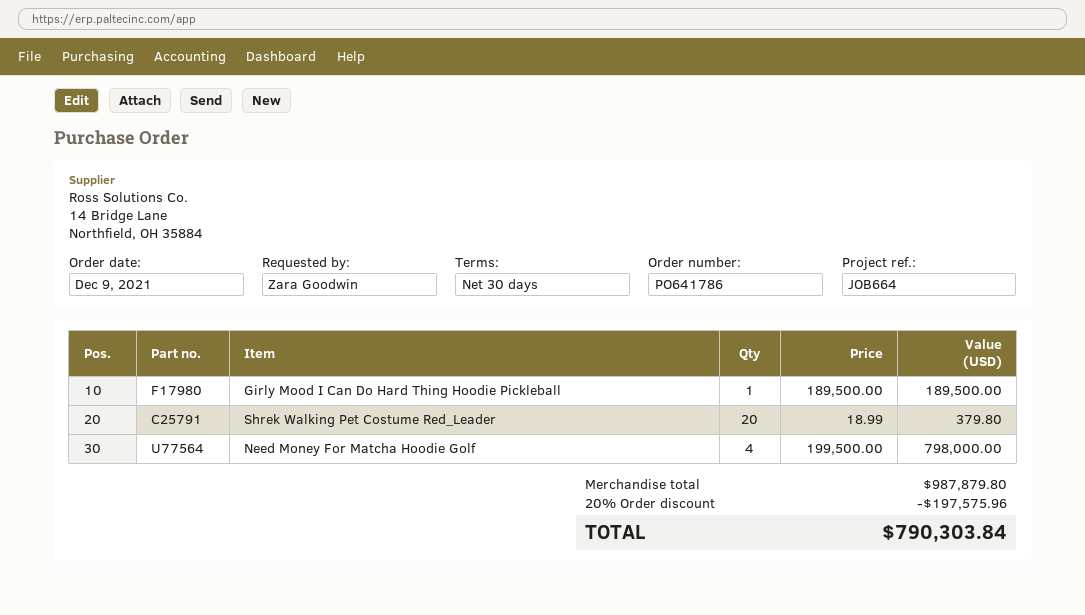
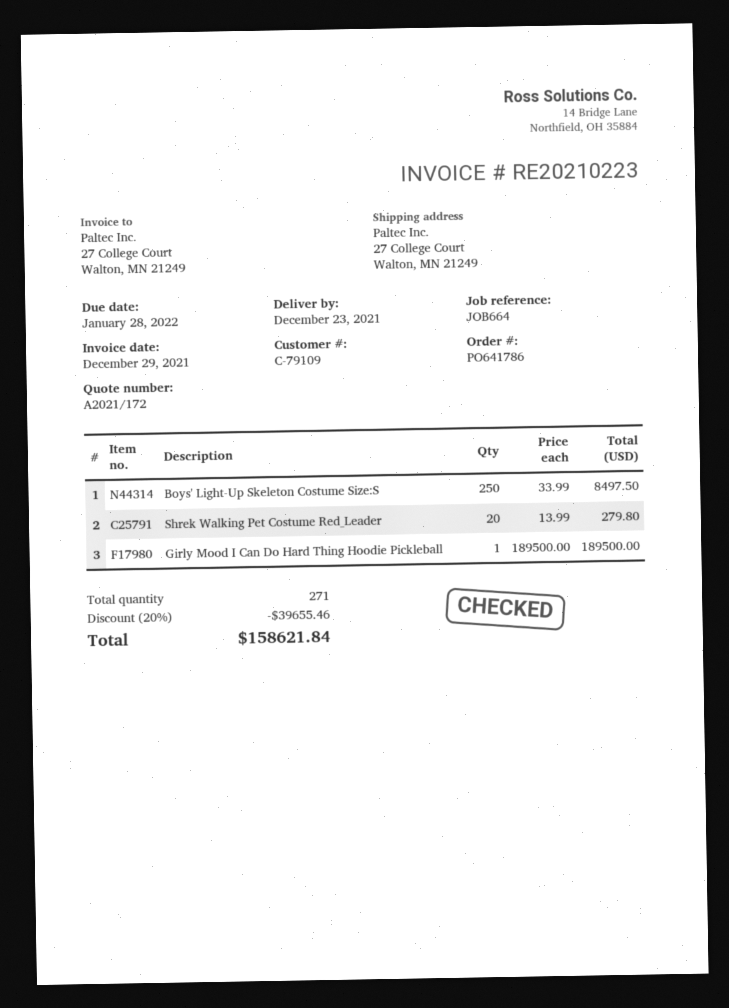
Shrek Walking Pet Costume Red_Leader: 20 x 18.99 = 379.80 -> 20 x 13.99 = 279.80
Need Money For Matcha Hoodie Golf: 4 x 199500.00 = 798000.00 -> none
Boys' Light-Up Skeleton Costume Size:S: none -> 250 x 33.99 = 8497.50
discount: 20% = 197575.96 -> 20% = 39655.46
total: 790303.84 -> 158621.84

